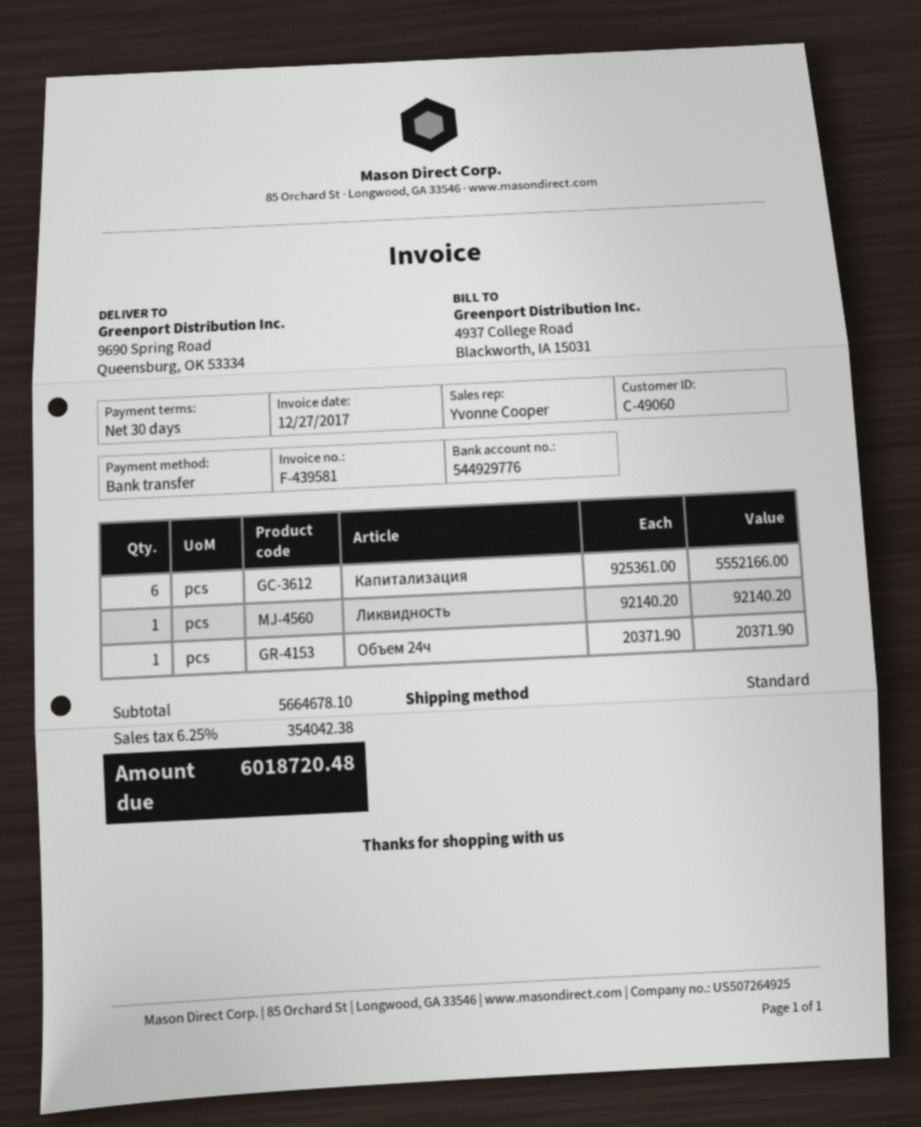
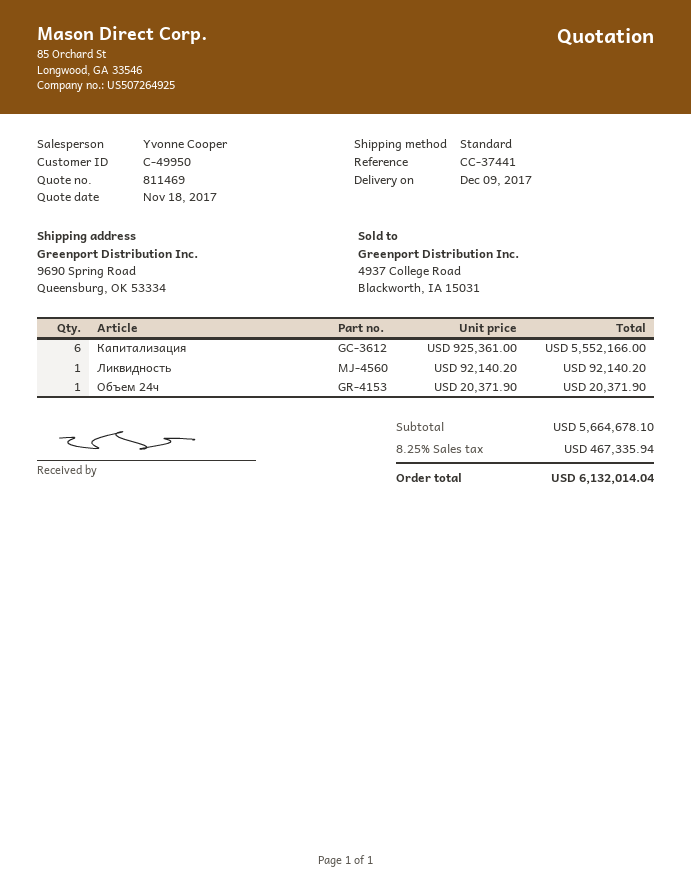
customer number: C-49060 -> C-49950
tax: 6.25% = 354042.38 -> 8.25% = 467335.94
total: 6018720.48 -> 6132014.04

